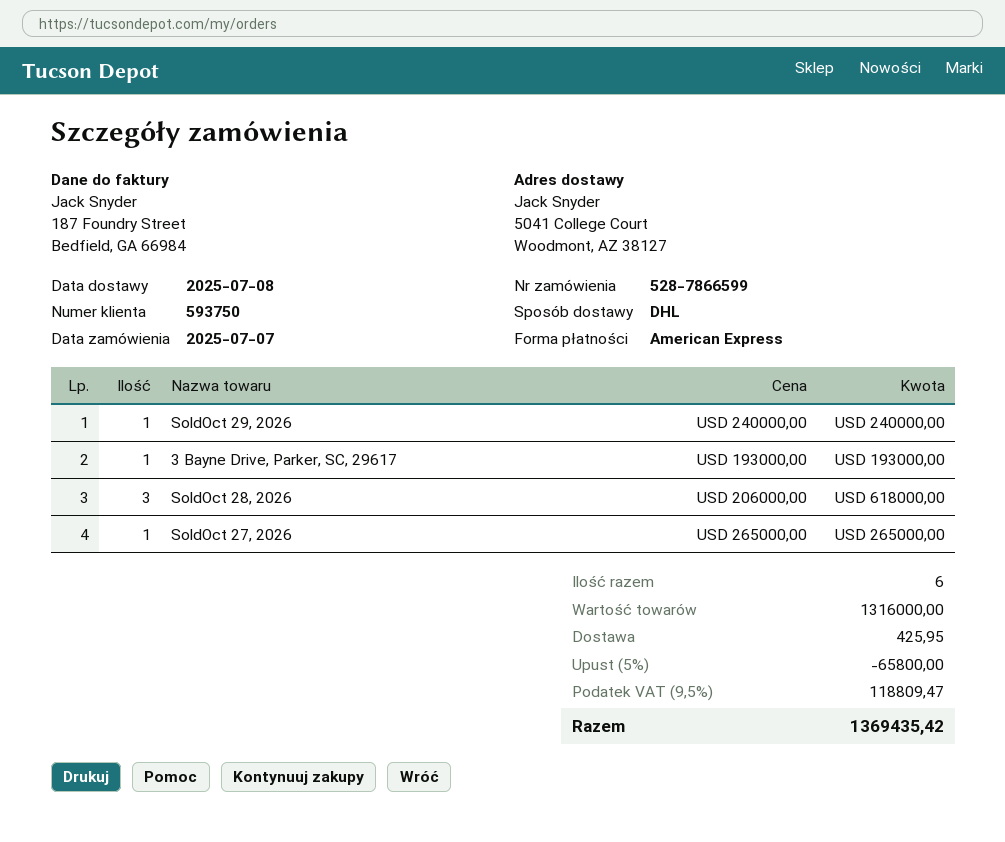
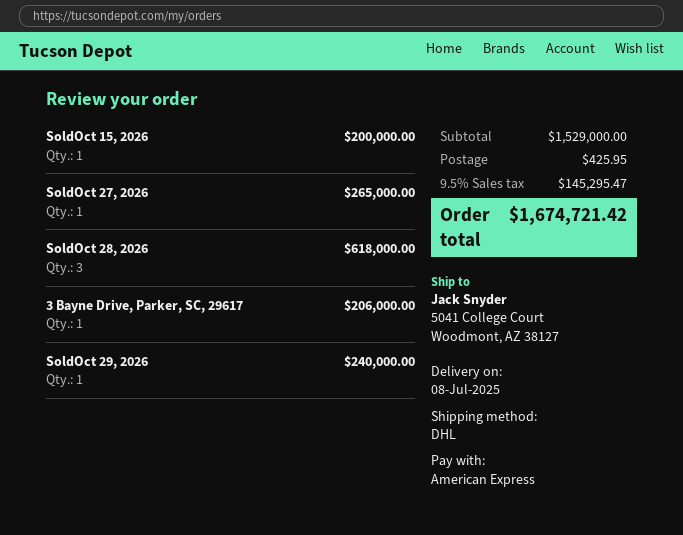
3 Bayne Drive, Parker, SC, 29617: 1 for 193000.00 -> 1 for 206000.00
SoldOct 15, 2026: none -> 1 for 200000.00
subtotal: 1316000.00 -> 1529000.00
discount: 5% = 65800.00 -> none
tax: 9.5% = 118809.47 -> 9.5% = 145295.47
total: 1369435.42 -> 1674721.42

